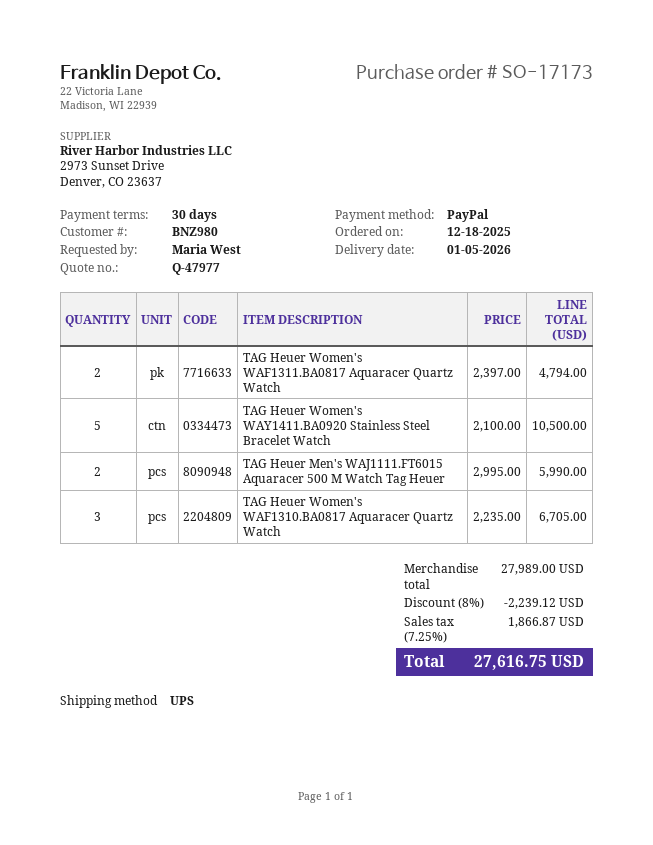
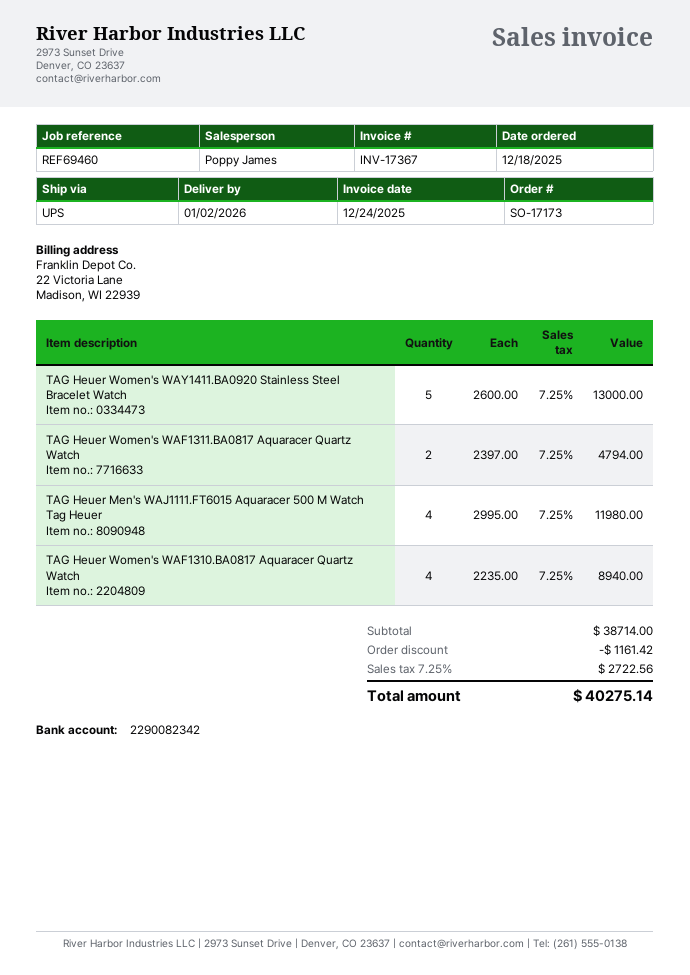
delivery date: 2026-01-05 -> 2026-01-02
TAG Heuer Women's WAY1411.BA0920 Stainless Steel Bracelet Watch: 5 x 2100.00 = 10500.00 -> 5 x 2600.00 = 13000.00
TAG Heuer Men's WAJ1111.FT6015 Aquaracer 500 M Watch Tag Heuer: 2 x 2995.00 = 5990.00 -> 4 x 2995.00 = 11980.00
TAG Heuer Women's WAF1310.BA0817 Aquaracer Quartz Watch: 3 x 2235.00 = 6705.00 -> 4 x 2235.00 = 8940.00
subtotal: 27989.00 -> 38714.00
discount: 2239.12 -> 1161.42
tax: 7.25% = 1866.87 -> 7.25% = 2722.56
total: 27616.75 -> 40275.14

